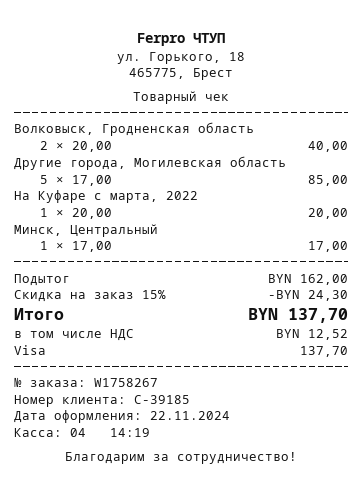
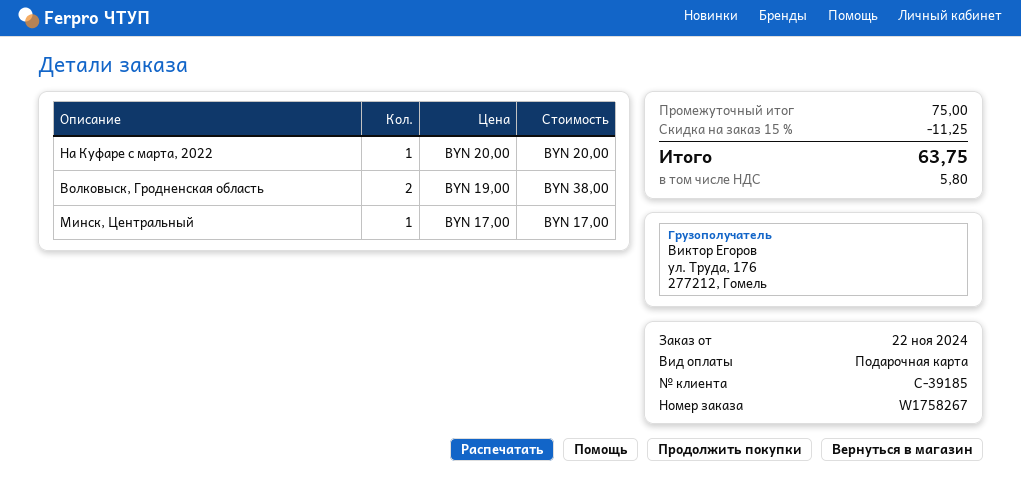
payment method: Visa -> gift card
Волковыск, Гродненская область: 2 x 20.00 = 40.00 -> 2 x 19.00 = 38.00
Другие города, Могилевская область: 5 x 17.00 = 85.00 -> none
subtotal: 162.00 -> 75.00
discount: 15% = 24.30 -> 15% = 11.25
tax: 12.52 -> 5.80
total: 137.70 -> 63.75

